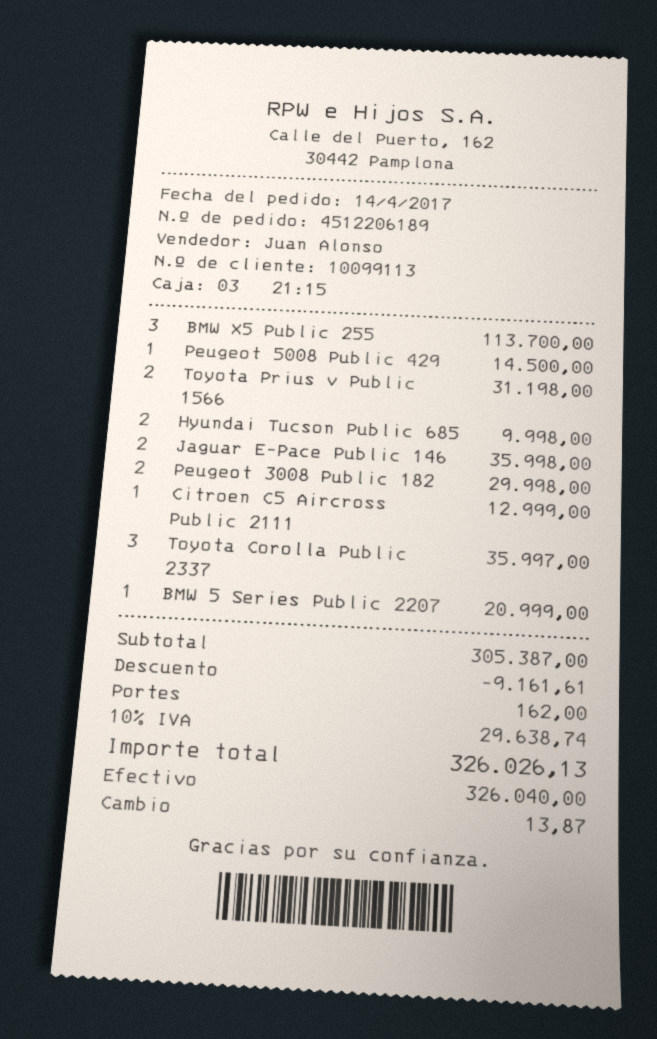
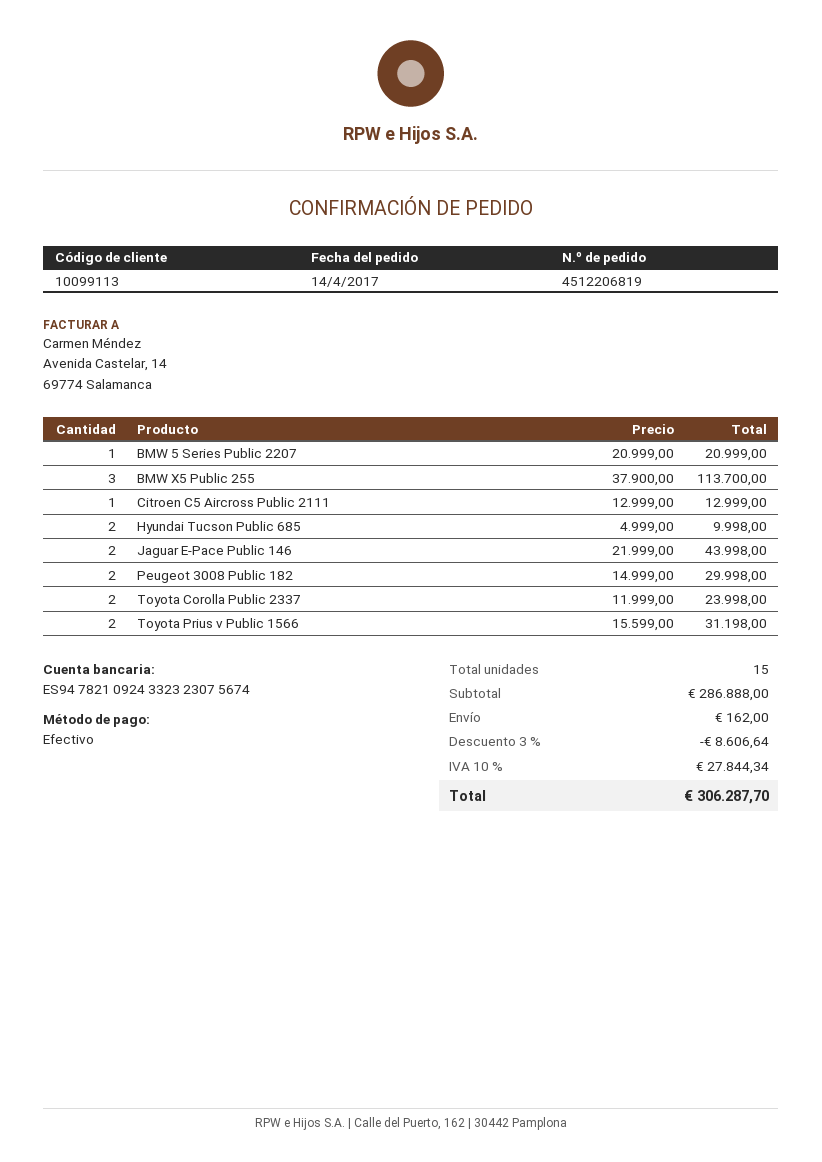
order number: 4512206189 -> 4512206819
Peugeot 5008 Public 429: 1 for 14500.00 -> none
Jaguar E-Pace Public 146: 2 for 35998.00 -> 2 for 43998.00
Toyota Corolla Public 2337: 3 for 35997.00 -> 2 for 23998.00
subtotal: 305387.00 -> 286888.00
discount: 9161.61 -> 8606.64
tax: 10% = 29638.74 -> 10% = 27844.34
total: 326026.13 -> 306287.70

